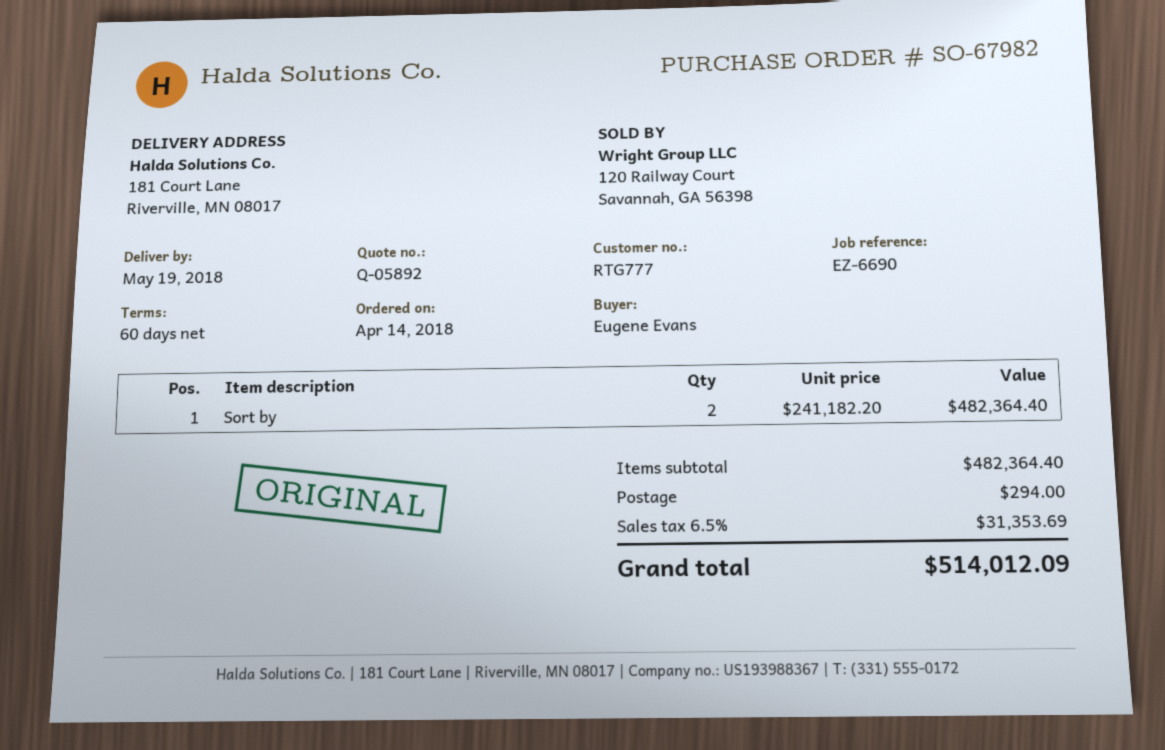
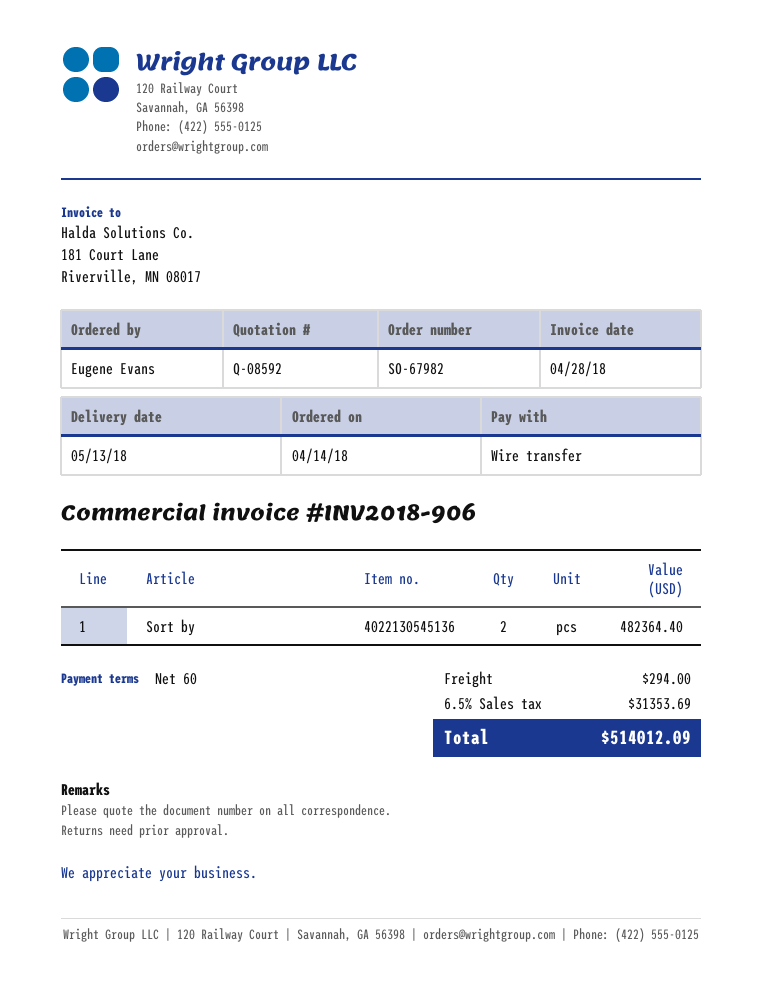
quote number: Q-05892 -> Q-08592
delivery date: 2018-05-19 -> 2018-05-13

